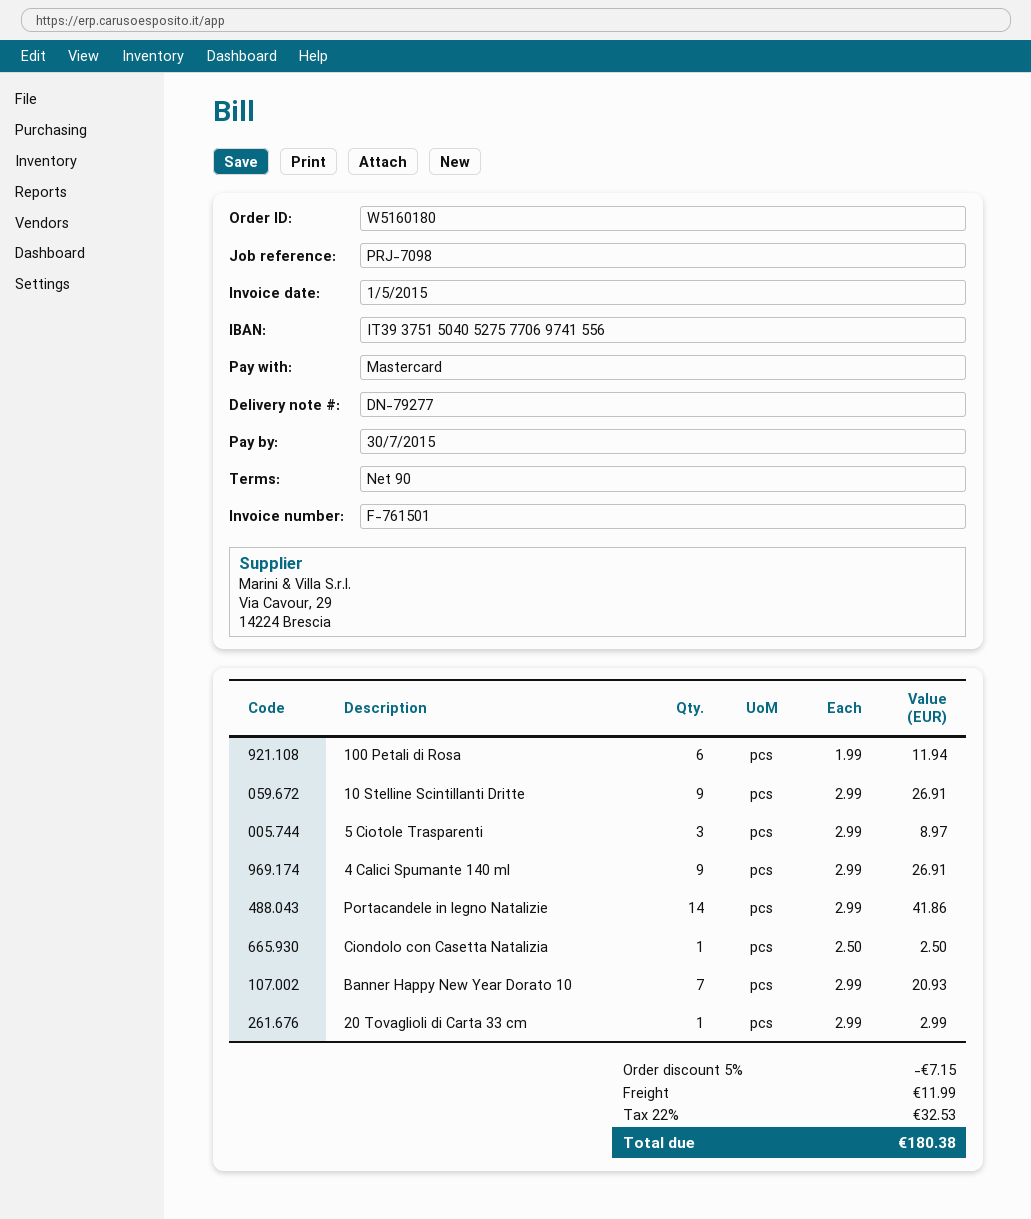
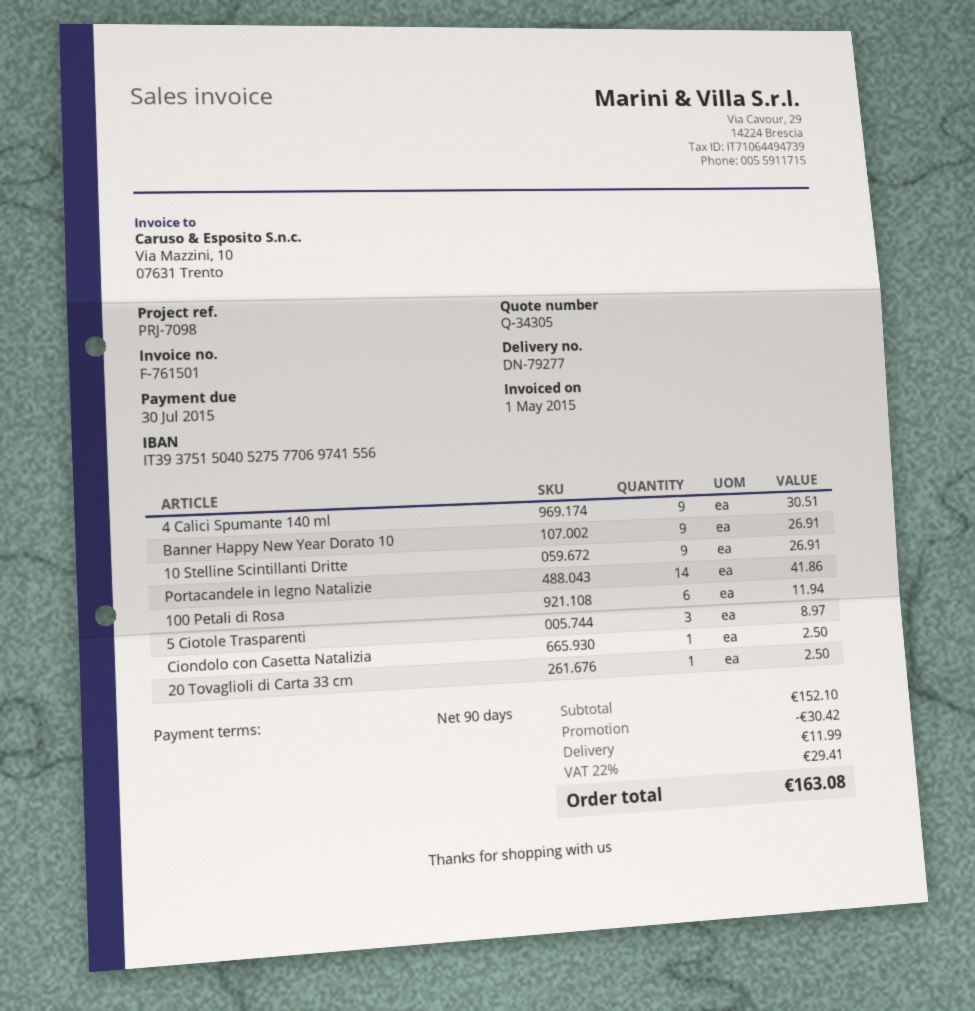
4 Calici Spumante 140 ml: 9 for 26.91 -> 9 for 30.51
Banner Happy New Year Dorato 10: 7 for 20.93 -> 9 for 26.91
20 Tovaglioli di Carta 33 cm: 1 for 2.99 -> 1 for 2.50
discount: 7.15 -> 30.42
tax: 22% = 32.53 -> 22% = 29.41
total: 180.38 -> 163.08

